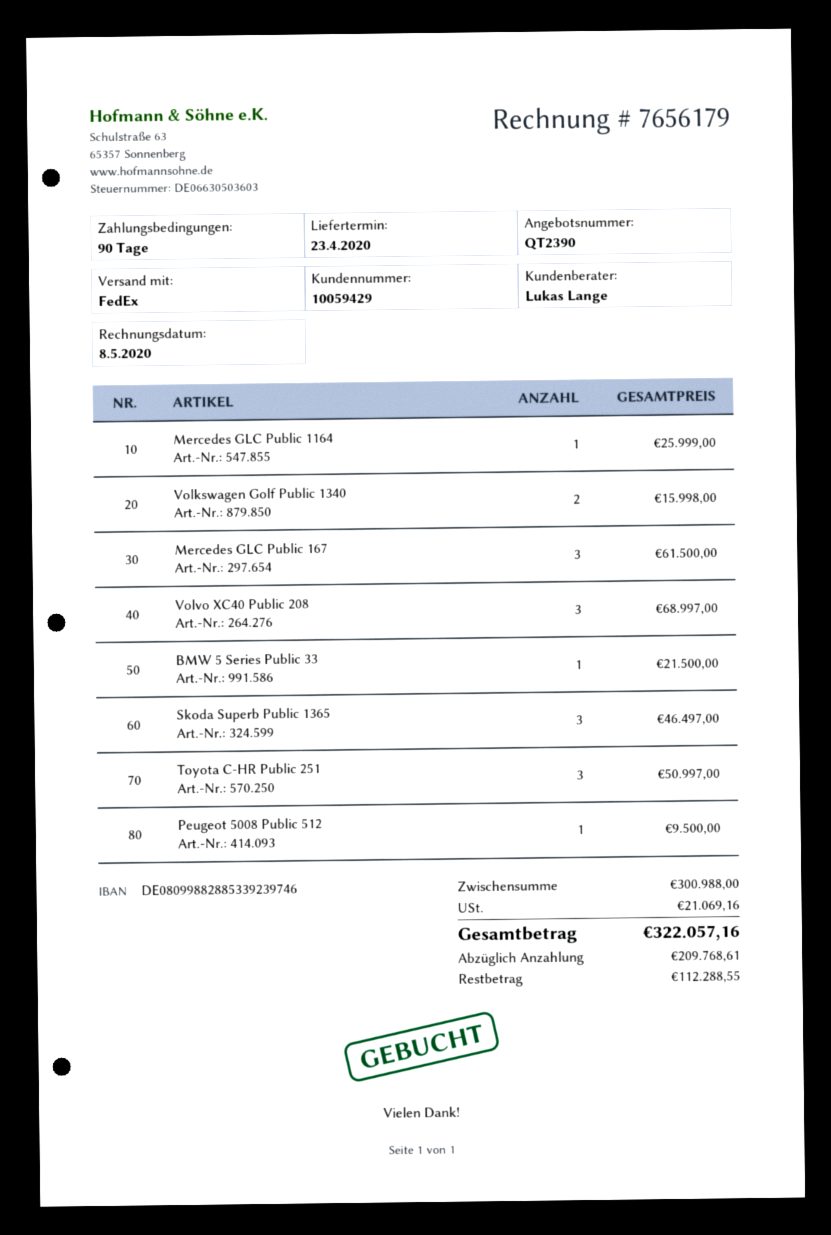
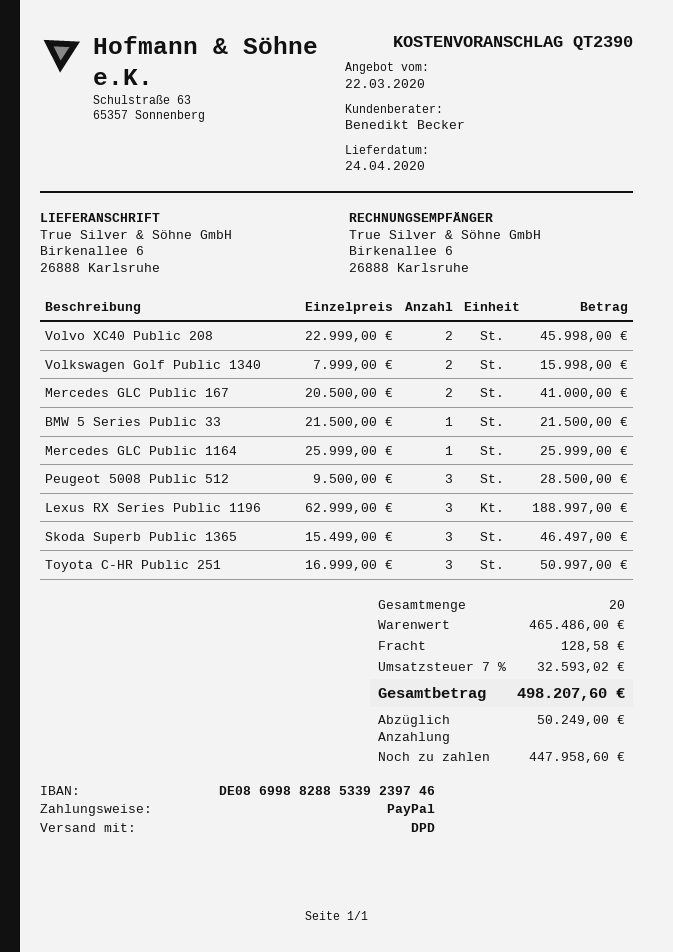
delivery date: 2020-04-23 -> 2020-04-24
sales rep: Lukas Lange -> Benedikt Becker
bank account: DE08099882885339239746 -> DE08699882885339239746
shipping method: FedEx -> DPD
Mercedes GLC Public 167: 3 for 61500.00 -> 2 for 41000.00
Volvo XC40 Public 208: 3 for 68997.00 -> 2 for 45998.00
Peugeot 5008 Public 512: 1 for 9500.00 -> 3 for 28500.00
Lexus RX Series Public 1196: none -> 3 for 188997.00
subtotal: 300988.00 -> 465486.00
shipping: none -> 128.58
tax: 21069.16 -> 32593.02
total: 322057.16 -> 498207.60
deposit: 209768.61 -> 50249.00
balance: 112288.55 -> 447958.60

